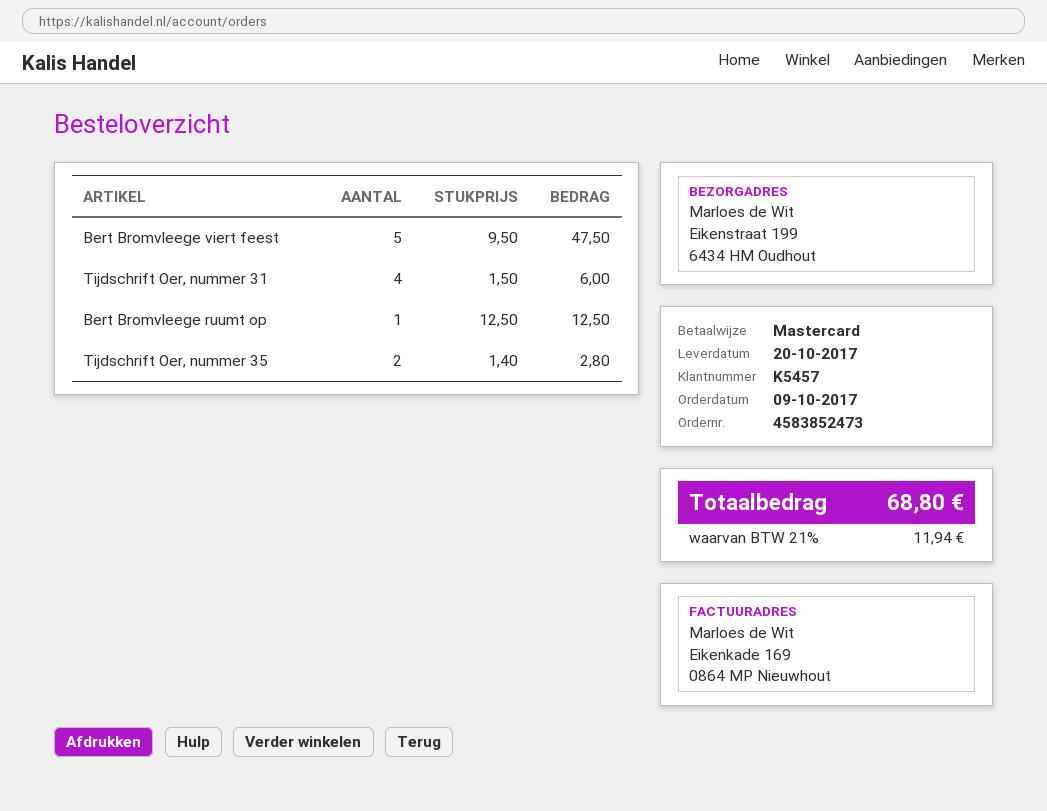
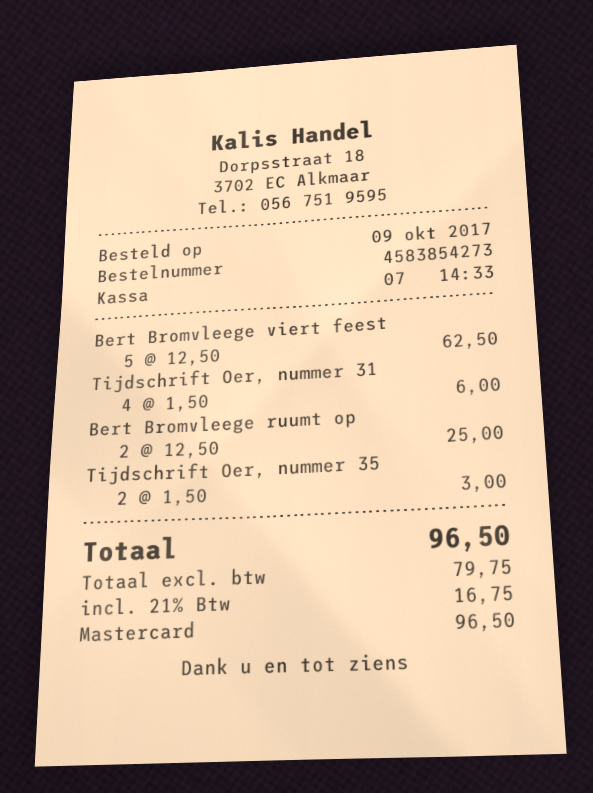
order number: 4583852473 -> 4583854273
Bert Bromvleege viert feest: 5 x 9.50 = 47.50 -> 5 x 12.50 = 62.50
Bert Bromvleege ruumt op: 1 x 12.50 = 12.50 -> 2 x 12.50 = 25.00
Tijdschrift Oer, nummer 35: 2 x 1.40 = 2.80 -> 2 x 1.50 = 3.00
tax: 21% = 11.94 -> 21% = 16.75
total: 68.80 -> 96.50

